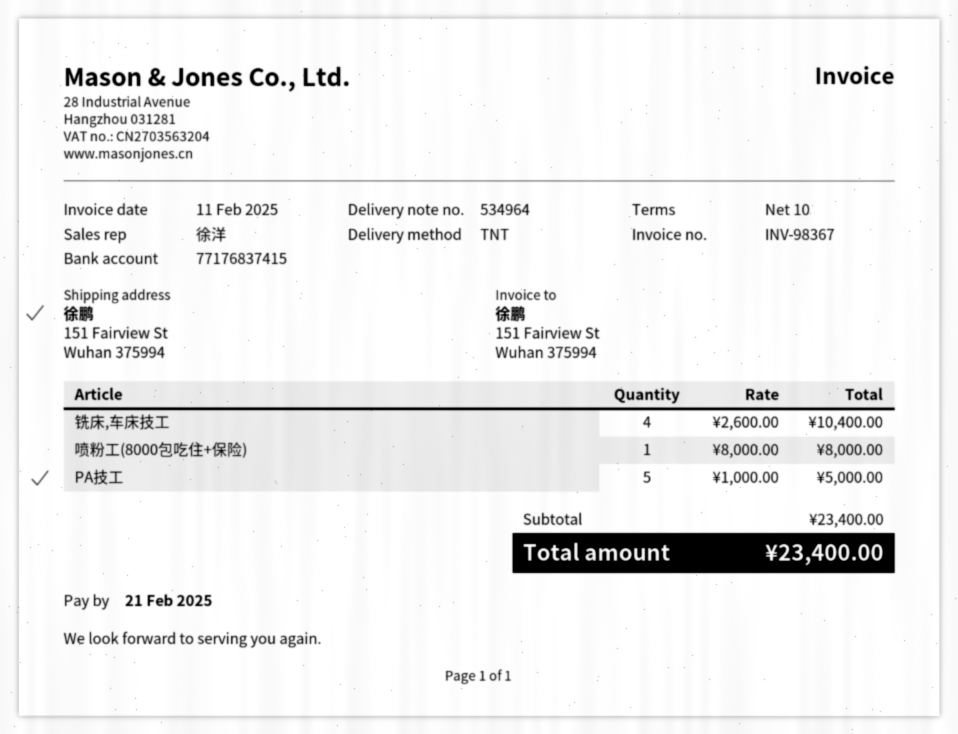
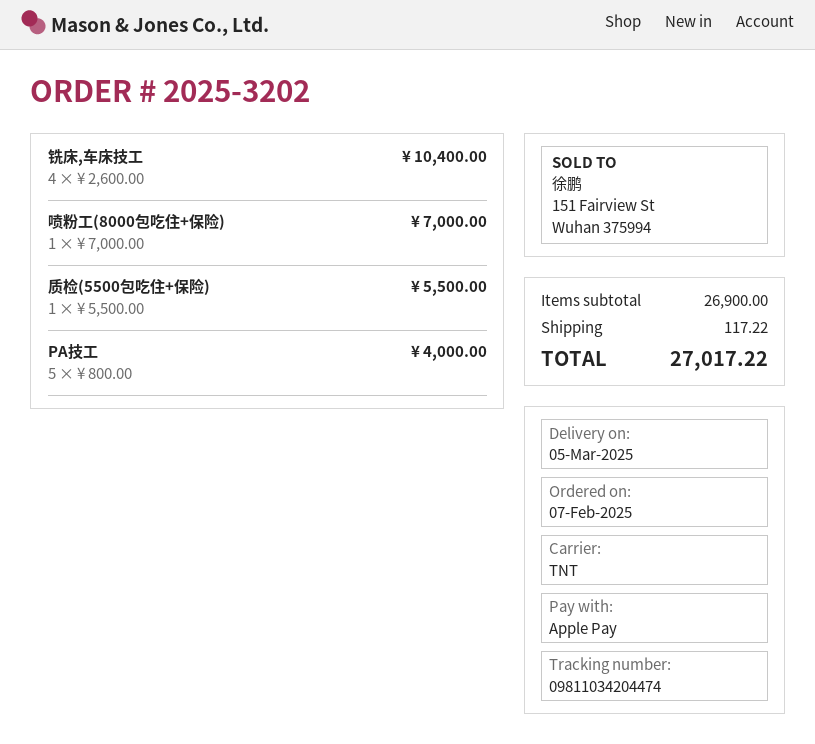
喷粉工(8000包吃住+保险): 1 x 8000.00 = 8000.00 -> 1 x 7000.00 = 7000.00
PA技工: 5 x 1000.00 = 5000.00 -> 5 x 800.00 = 4000.00
质检(5500包吃住+保险): none -> 1 x 5500.00 = 5500.00
subtotal: 23400.00 -> 26900.00
shipping: none -> 117.22
total: 23400.00 -> 27017.22

